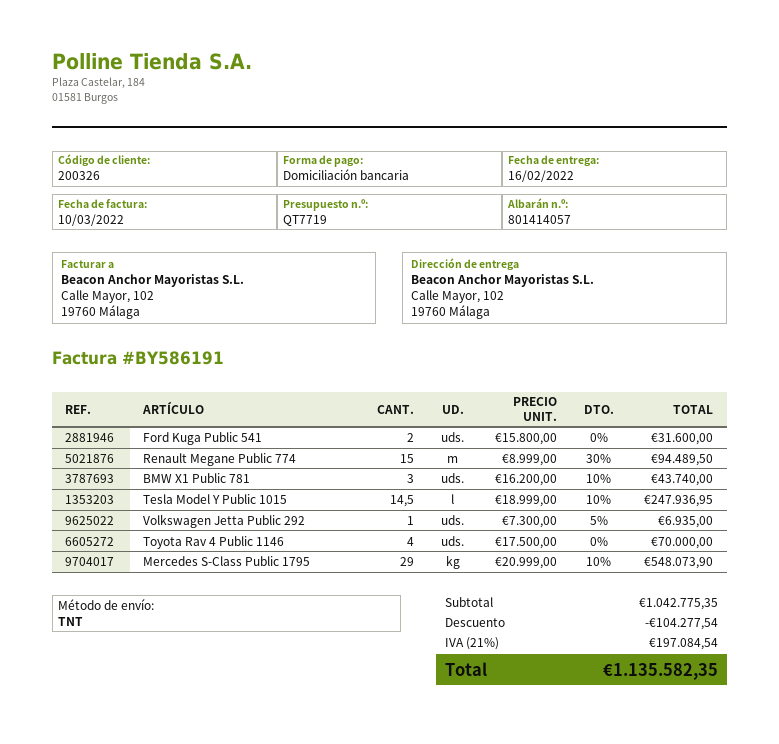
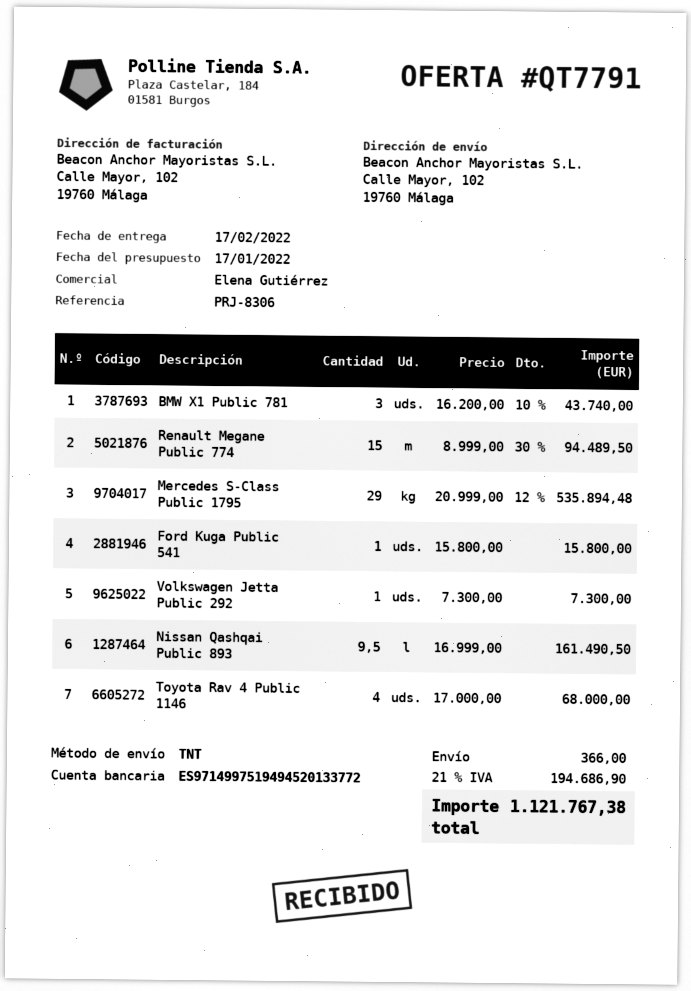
quote number: QT7719 -> QT7791
delivery date: 2022-02-16 -> 2022-02-17
Ford Kuga Public 541: 2 x 15800.00 = 31600.00 -> 1 x 15800.00 = 15800.00
Tesla Model Y Public 1015: 14.5 x 18999.00 - 10% = 247936.95 -> none
Volkswagen Jetta Public 292: 1 x 7300.00 - 5% = 6935.00 -> 1 x 7300.00 = 7300.00
Toyota Rav 4 Public 1146: 4 x 17500.00 = 70000.00 -> 4 x 17000.00 = 68000.00
Mercedes S-Class Public 1795: 29 x 20999.00 - 10% = 548073.90 -> 29 x 20999.00 - 12% = 535894.48
Nissan Qashqai Public 893: none -> 9.5 x 16999.00 = 161490.50
discount: 104277.54 -> none
shipping: none -> 366.00
tax: 21% = 197084.54 -> 21% = 194686.90
total: 1135582.35 -> 1121767.38

